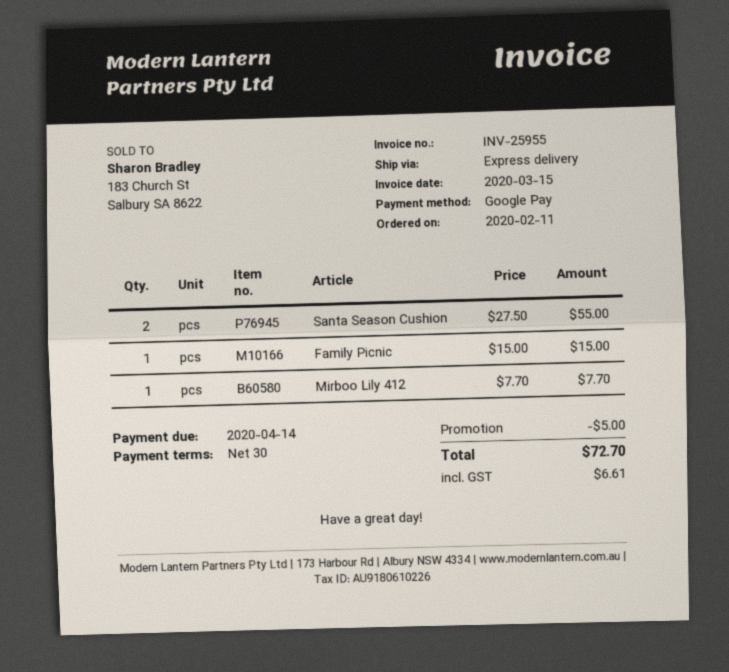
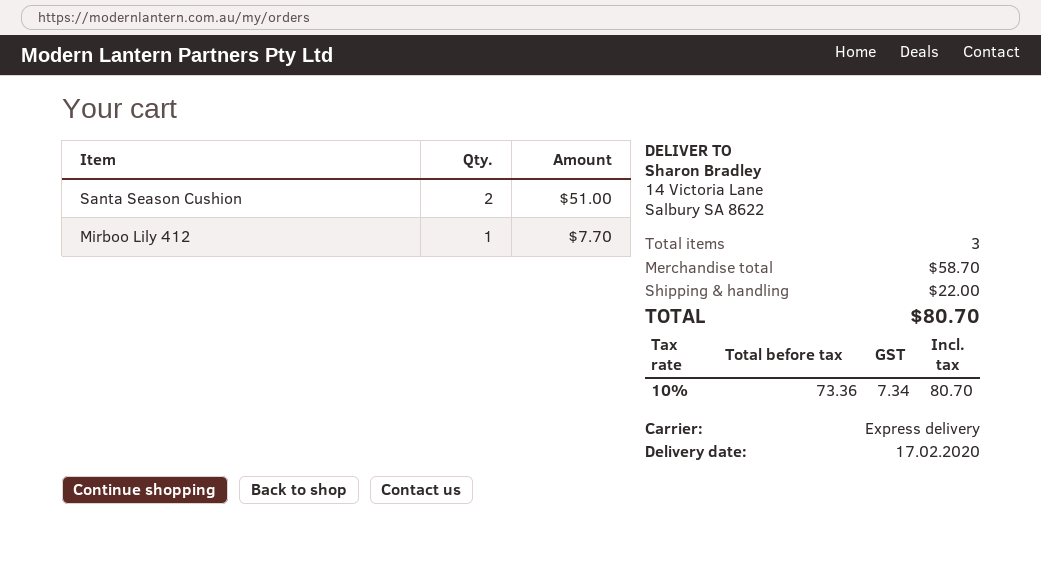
Santa Season Cushion: 2 for 55.00 -> 2 for 51.00
Family Picnic: 1 for 15.00 -> none
discount: 5.00 -> none
shipping: none -> 22.00
tax: 6.61 -> 7.34
total: 72.70 -> 80.70

